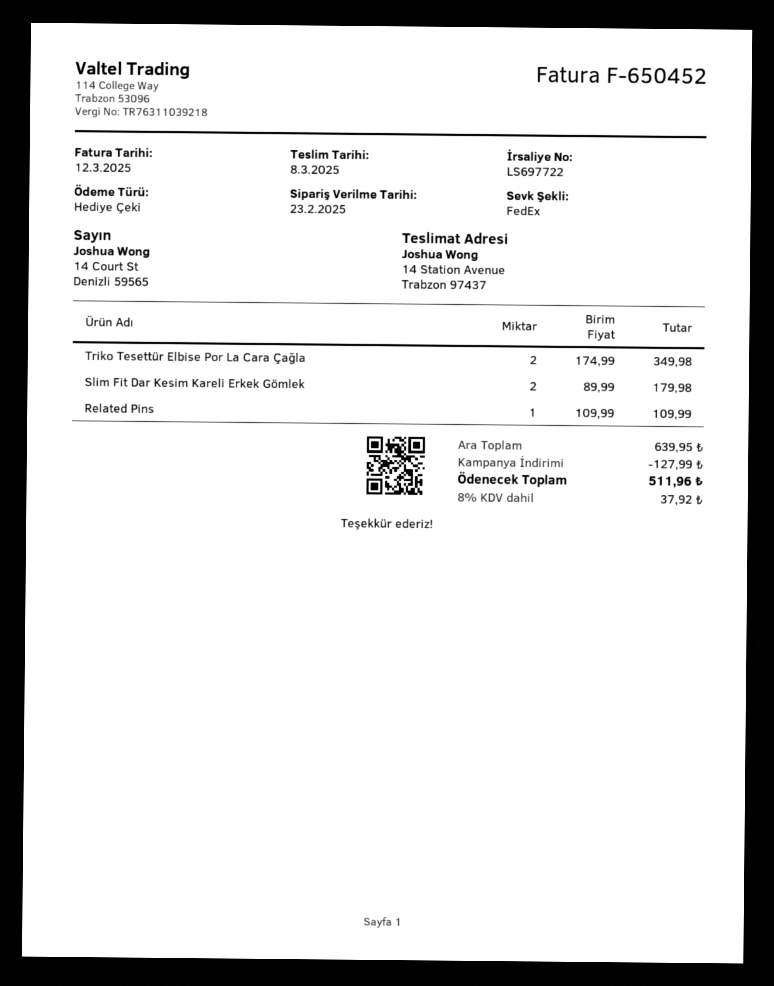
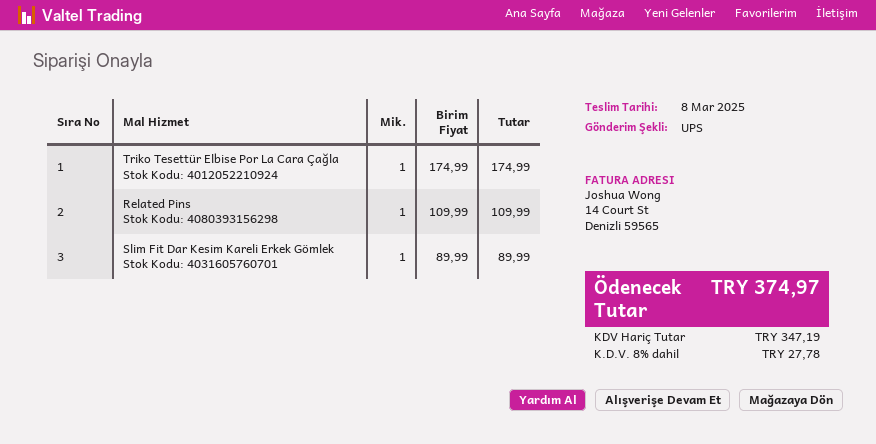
shipping method: FedEx -> UPS
Triko Tesettür Elbise Por La Cara Çağla: 2 x 174.99 = 349.98 -> 1 x 174.99 = 174.99
Slim Fit Dar Kesim Kareli Erkek Gömlek: 2 x 89.99 = 179.98 -> 1 x 89.99 = 89.99
discount: 127.99 -> none
tax: 8% = 37.92 -> 8% = 27.78
total: 511.96 -> 374.97

